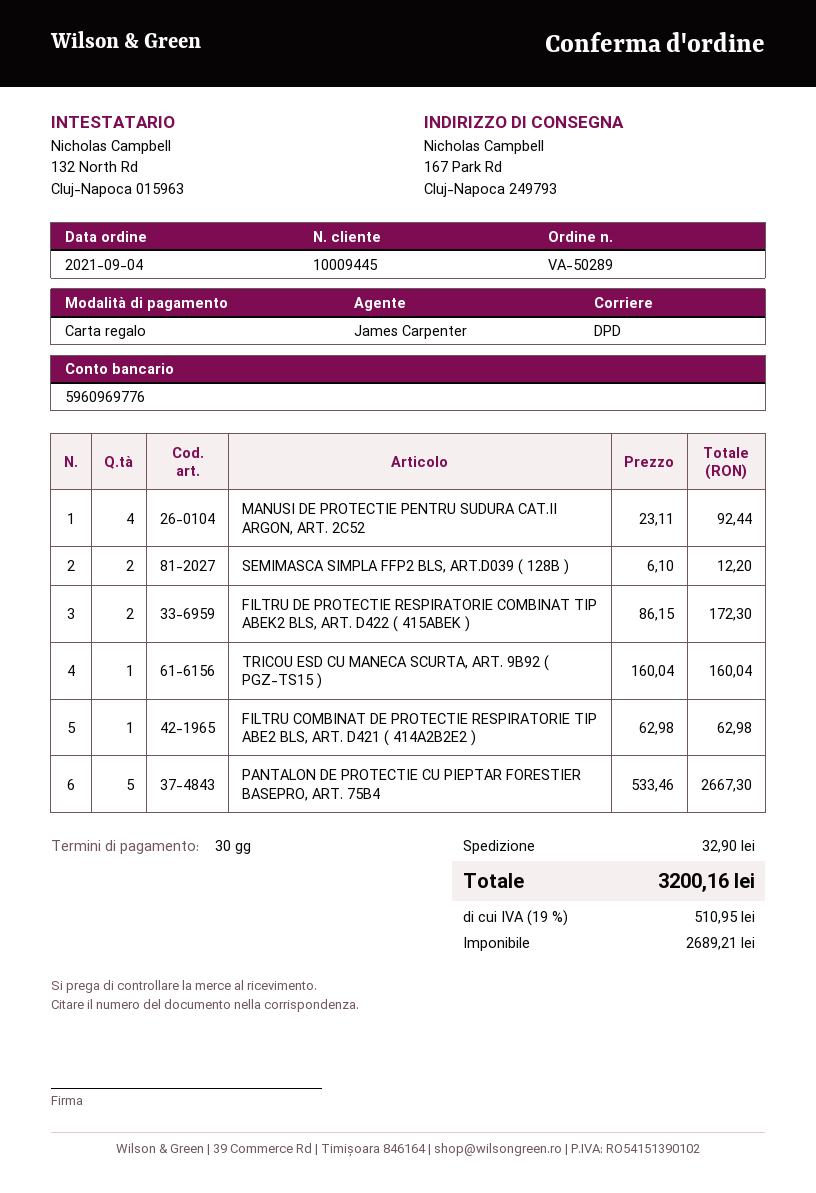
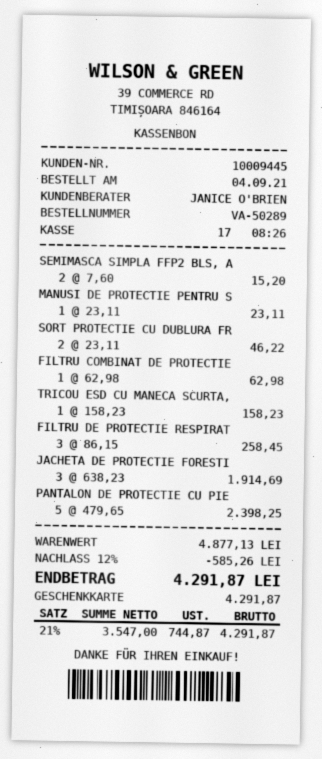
sales rep: James Carpenter -> JANICE O'BRIEN
MANUSI DE PROTECTIE PENTRU SUDURA CAT.II ARGON, ART. 2C52: 4 x 23.11 = 92.44 -> 1 x 23.11 = 23.11
SEMIMASCA SIMPLA FFP2 BLS, ART.D039 ( 128B ): 2 x 6.10 = 12.20 -> 2 x 7.60 = 15.20
FILTRU DE PROTECTIE RESPIRATORIE COMBINAT TIP ABEK2 BLS, ART. D422 ( 415ABEK ): 2 x 86.15 = 172.30 -> 3 x 86.15 = 258.45
TRICOU ESD CU MANECA SCURTA, ART. 9B92 ( PGZ-TS15 ): 1 x 160.04 = 160.04 -> 1 x 158.23 = 158.23
PANTALON DE PROTECTIE CU PIEPTAR FORESTIER BASEPRO, ART. 75B4: 5 x 533.46 = 2667.30 -> 5 x 479.65 = 2398.25
SORT PROTECTIE CU DUBLURA FR: none -> 2 x 23.11 = 46.22
JACHETA DE PROTECTIE FORESTI: none -> 3 x 638.23 = 1914.69
discount: none -> 12% = 585.26
shipping: 32.90 -> none
net: 2689.21 -> 3547.00
tax: 19% = 510.95 -> 21% = 744.87
total: 3200.16 -> 4291.87

